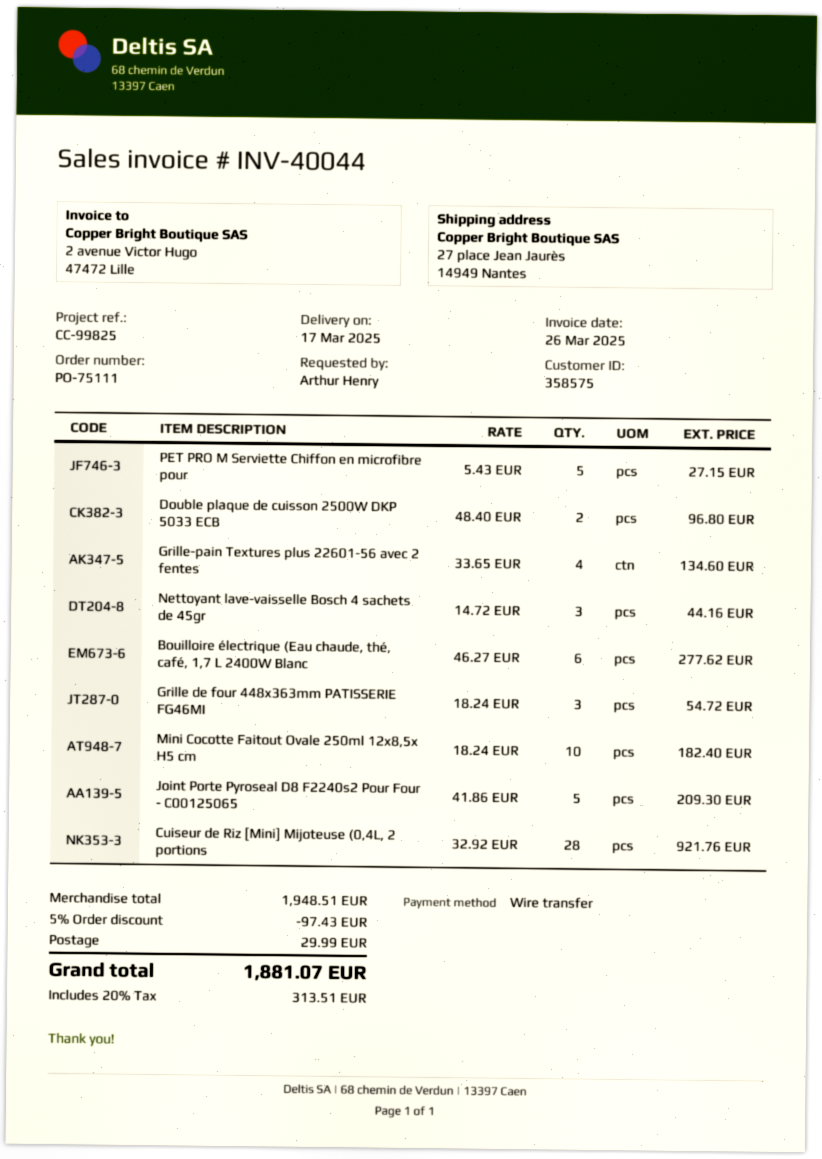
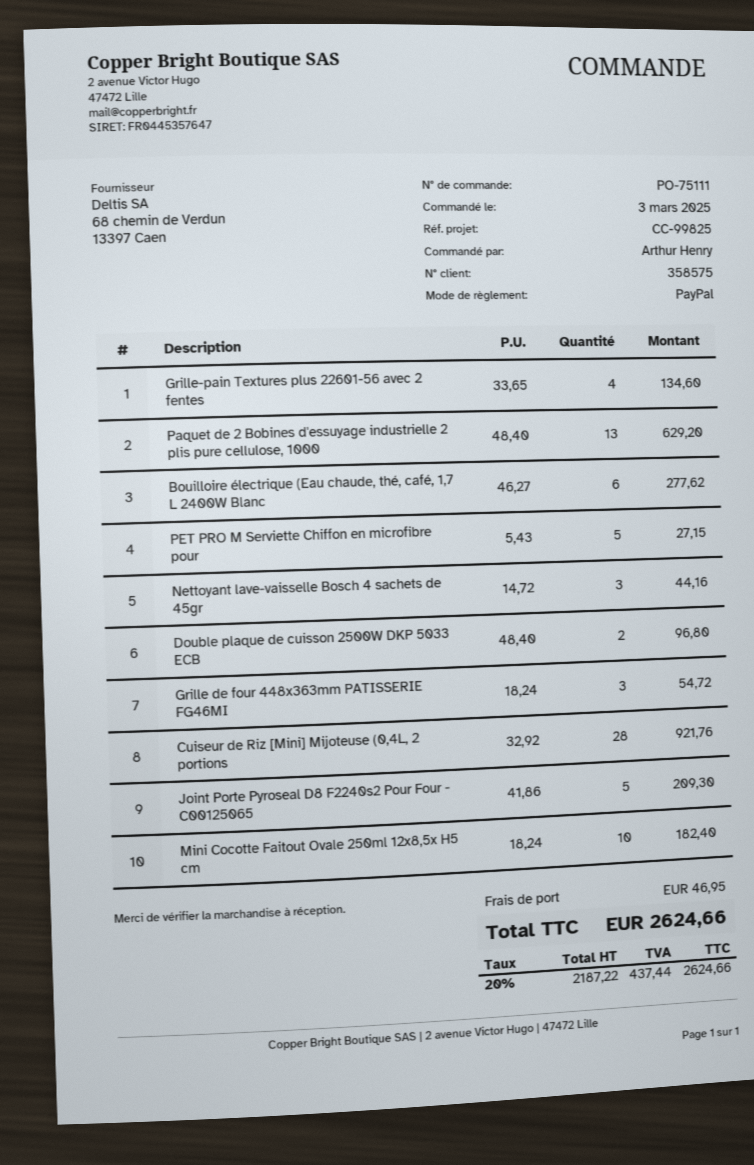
payment method: bank transfer -> PayPal
Paquet de 2 Bobines d'essuyage industrielle 2 plis pure cellulose, 1000: none -> 13 x 48.40 = 629.20
discount: 5% = 97.43 -> none
shipping: 29.99 -> 46.95
tax: 20% = 313.51 -> 20% = 437.44
total: 1881.07 -> 2624.66

